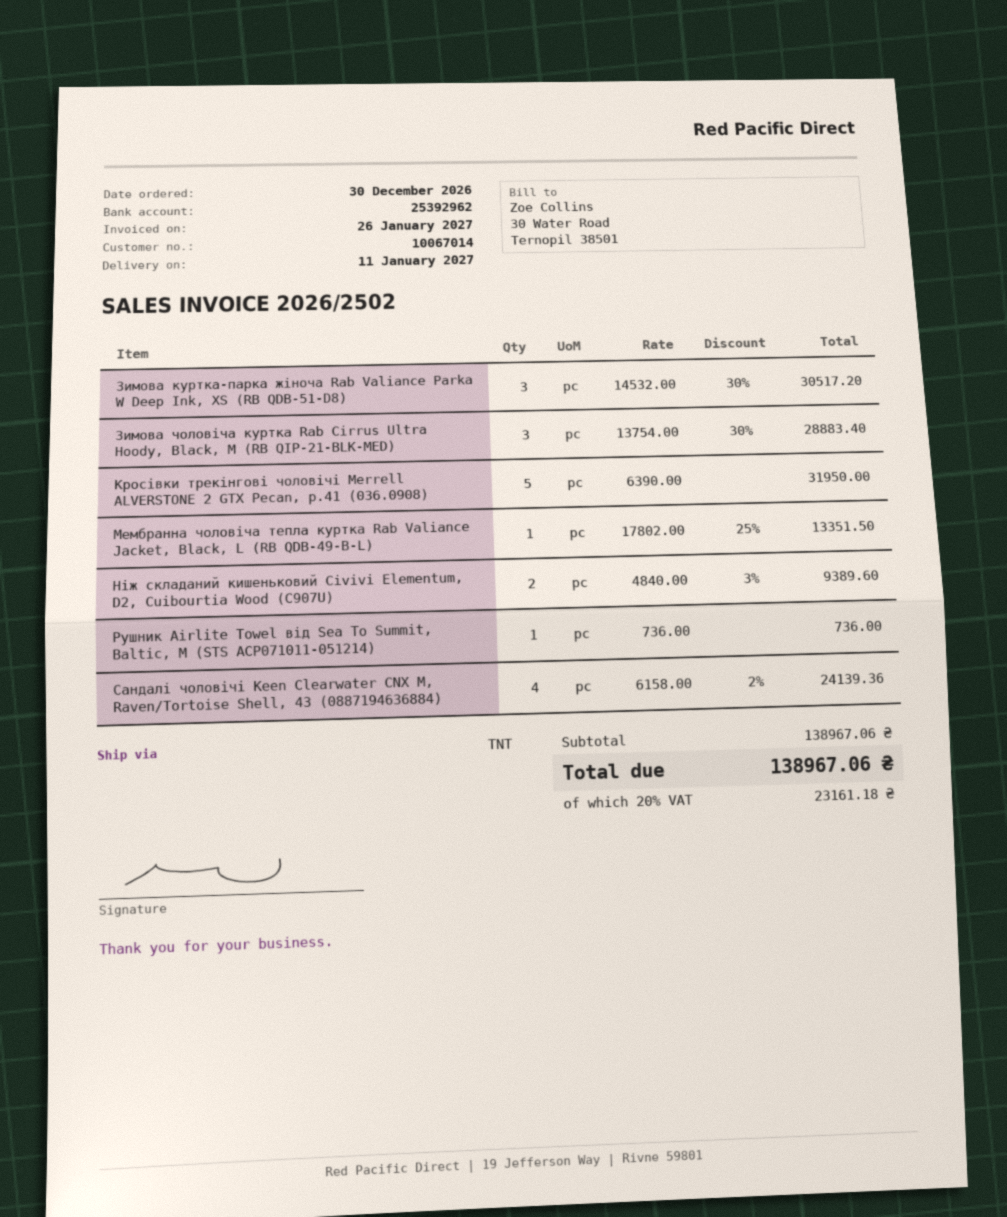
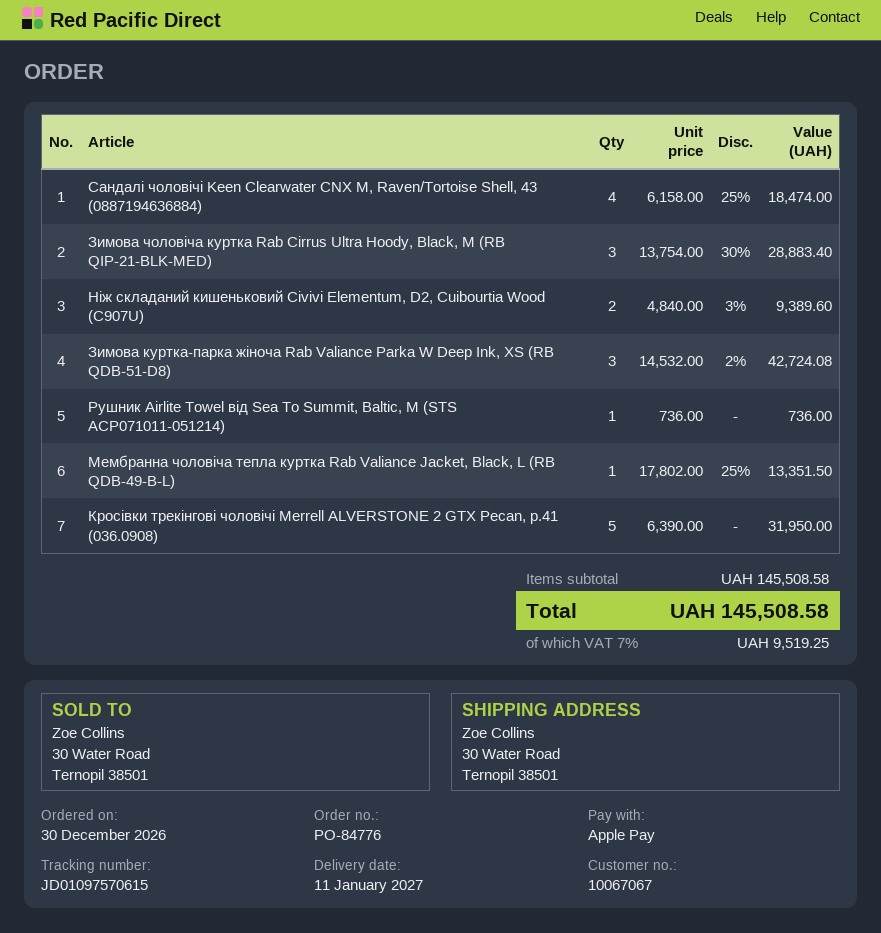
customer number: 10067014 -> 10067067
Зимова куртка-парка жіноча Rab Valiance Parka W Deep Ink, XS (RB QDB-51-D8): 3 x 14532.00 - 30% = 30517.20 -> 3 x 14532.00 - 2% = 42724.08
Сандалі чоловічі Keen Clearwater CNX M, Raven/Tortoise Shell, 43 (0887194636884): 4 x 6158.00 - 2% = 24139.36 -> 4 x 6158.00 - 25% = 18474.00
subtotal: 138967.06 -> 145508.58
tax: 20% = 23161.18 -> 7% = 9519.25
total: 138967.06 -> 145508.58

